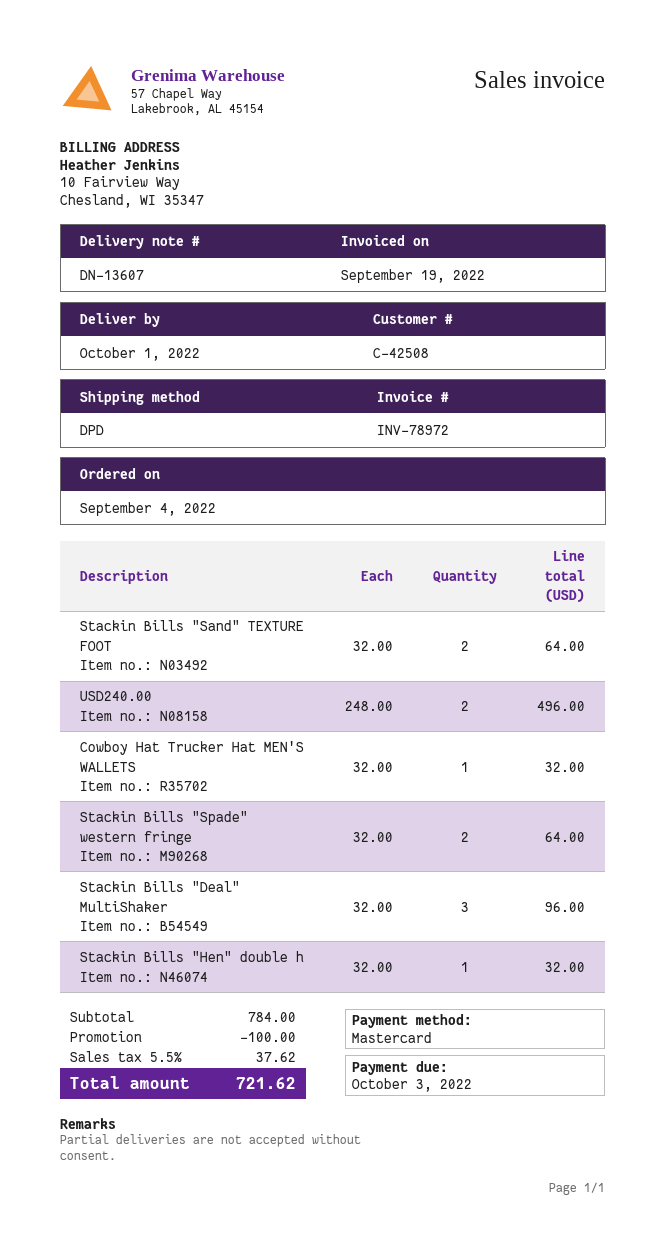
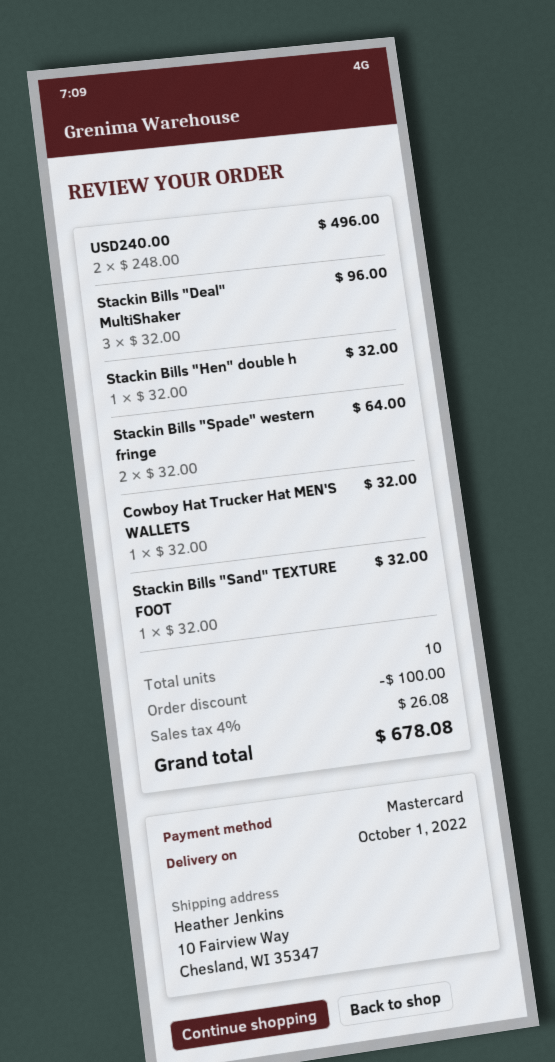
Stackin Bills "Sand" TEXTURE FOOT: 2 x 32.00 = 64.00 -> 1 x 32.00 = 32.00
tax: 5.5% = 37.62 -> 4% = 26.08
total: 721.62 -> 678.08

